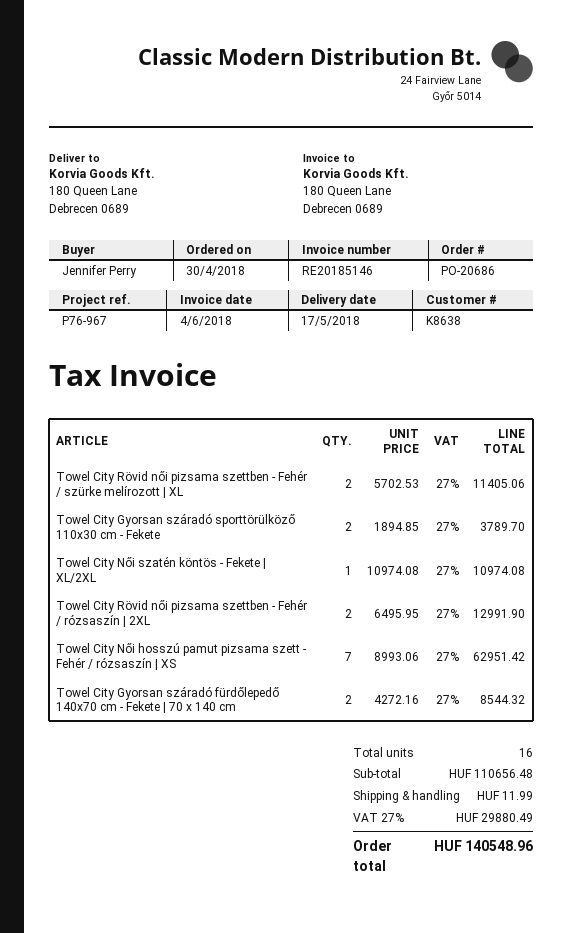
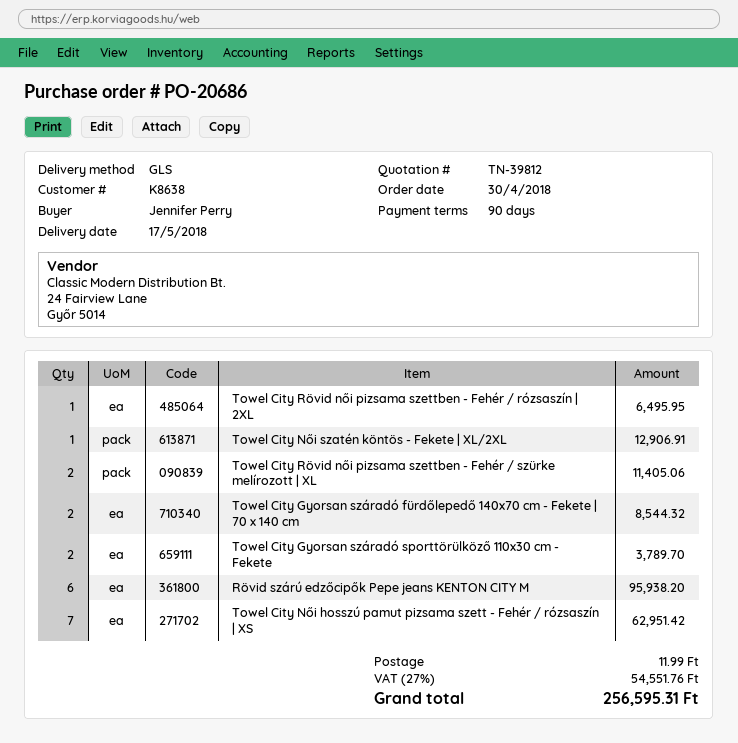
Towel City Női szatén köntös - Fekete | XL/2XL: 1 for 10974.08 -> 1 for 12906.91
Towel City Rövid női pizsama szettben - Fehér / rózsaszín | 2XL: 2 for 12991.90 -> 1 for 6495.95
Rövid szárú edzőcipők Pepe jeans KENTON CITY M: none -> 6 for 95938.20
tax: 27% = 29880.49 -> 27% = 54551.76
total: 140548.96 -> 256595.31

